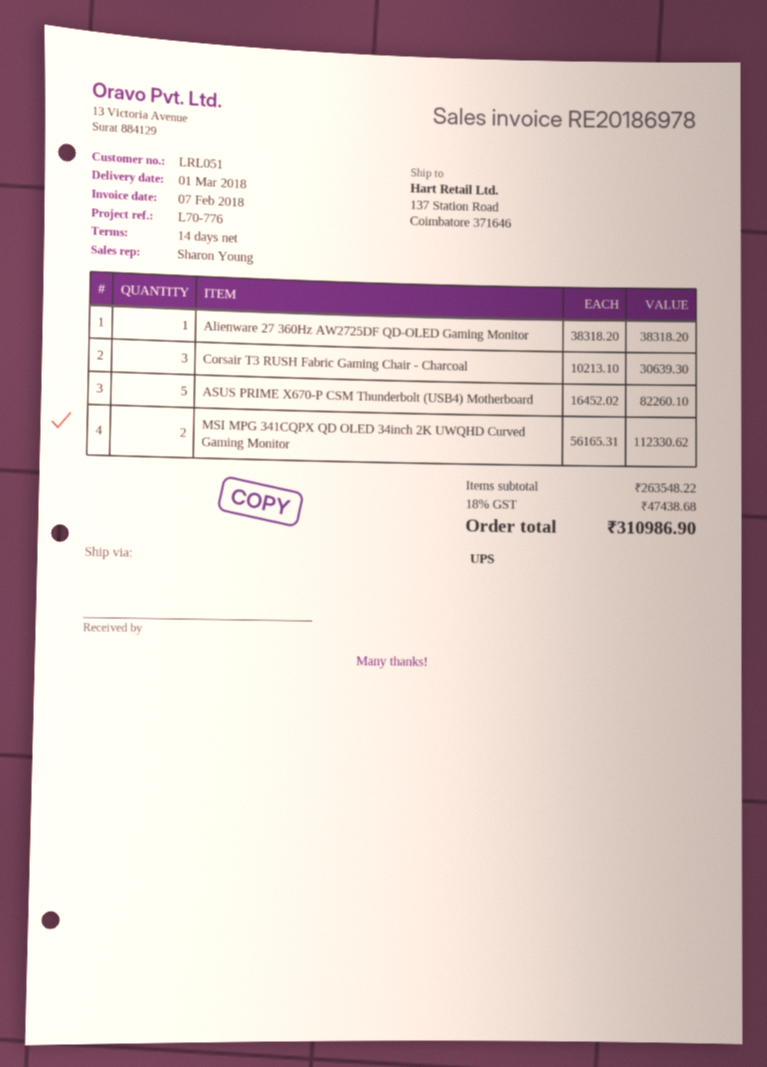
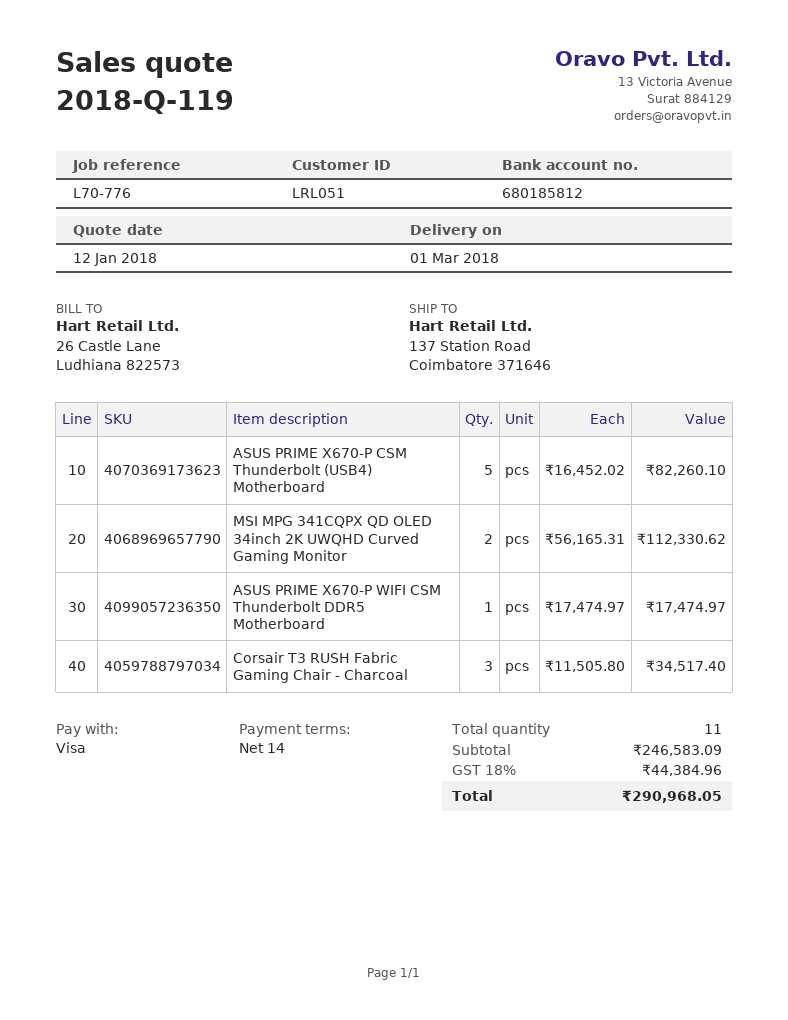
Alienware 27 360Hz AW2725DF QD-OLED Gaming Monitor: 1 x 38318.20 = 38318.20 -> none
Corsair T3 RUSH Fabric Gaming Chair - Charcoal: 3 x 10213.10 = 30639.30 -> 3 x 11505.80 = 34517.40
ASUS PRIME X670-P WIFI CSM Thunderbolt DDR5 Motherboard: none -> 1 x 17474.97 = 17474.97
subtotal: 263548.22 -> 246583.09
tax: 18% = 47438.68 -> 18% = 44384.96
total: 310986.90 -> 290968.05

